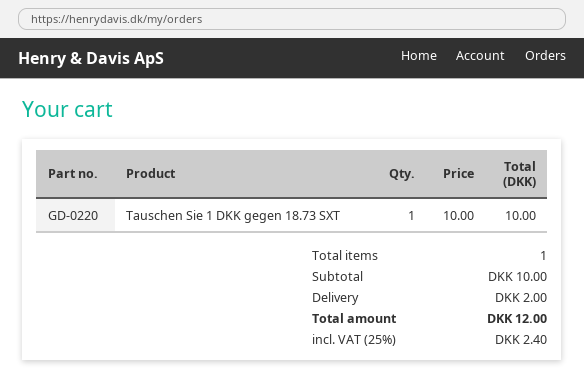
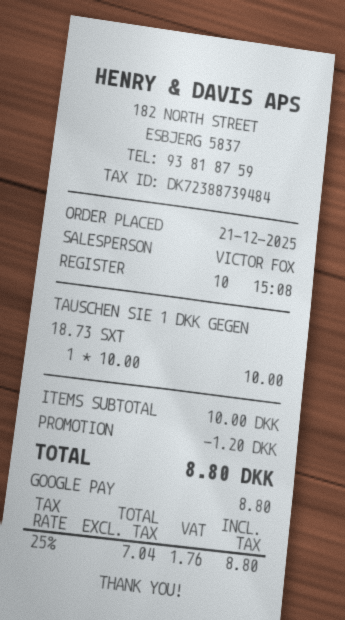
discount: none -> 1.20
shipping: 2.00 -> none
tax: 25% = 2.40 -> 25% = 1.76
total: 12.00 -> 8.80

